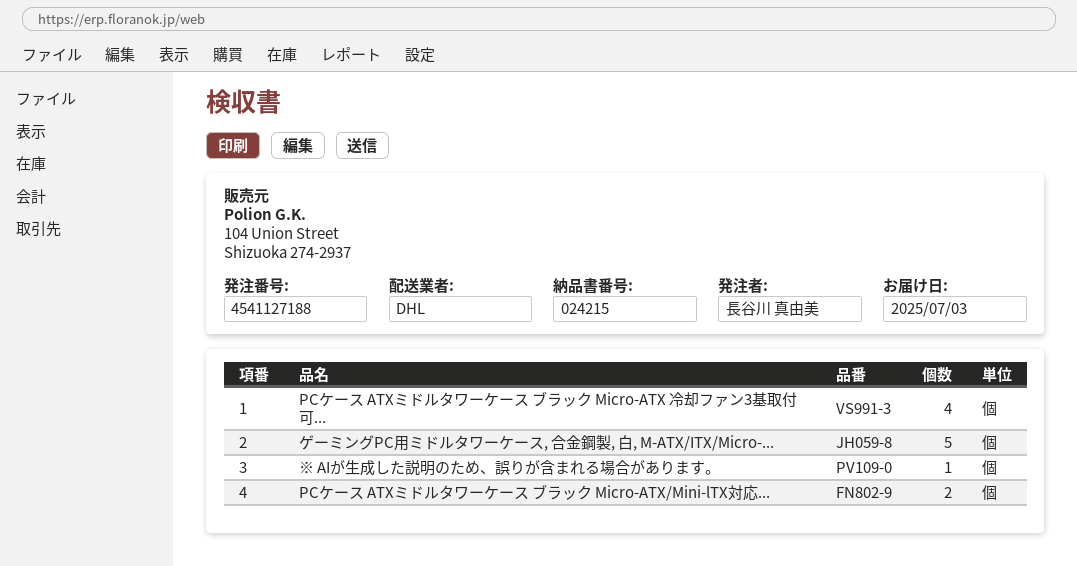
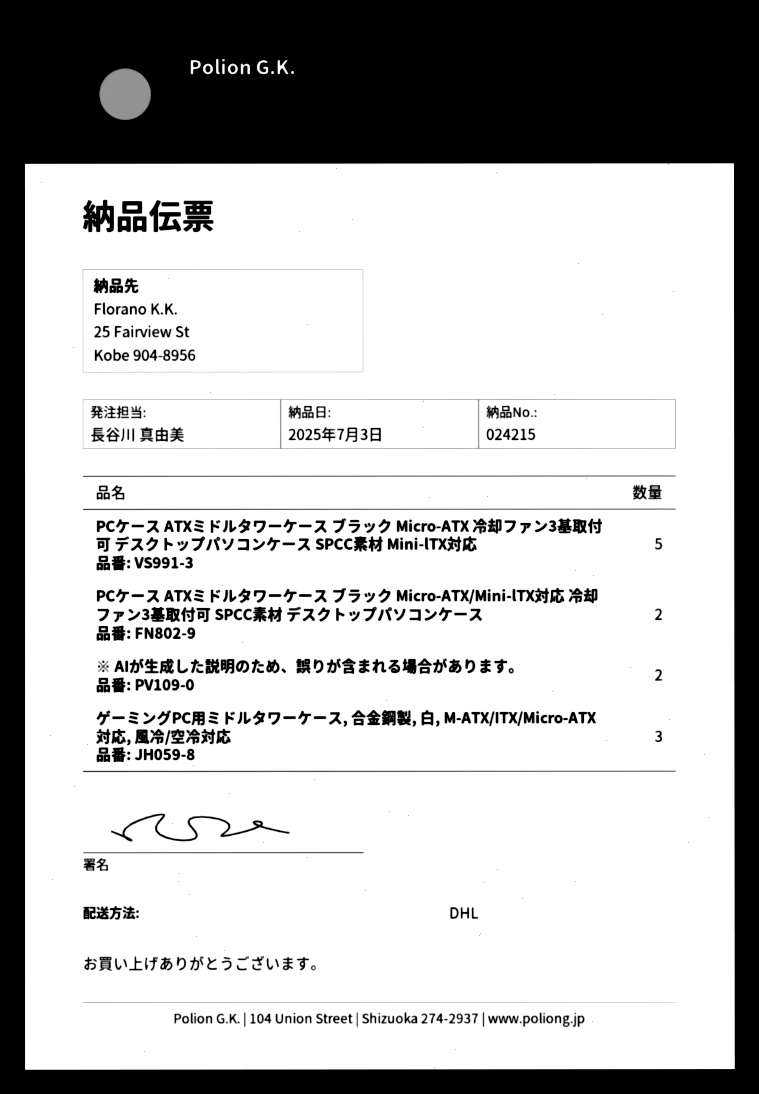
PCケース ATXミドルタワーケース ブラック Micro-ATX 冷却ファン3基取付可...: 4 -> 5
ゲーミングPC用ミドルタワーケース, 合金鋼製, 白, M-ATX/ITX/Micro-...: 5 -> 3
※ AIが生成した説明のため、誤りが含まれる場合があります。: 1 -> 2

